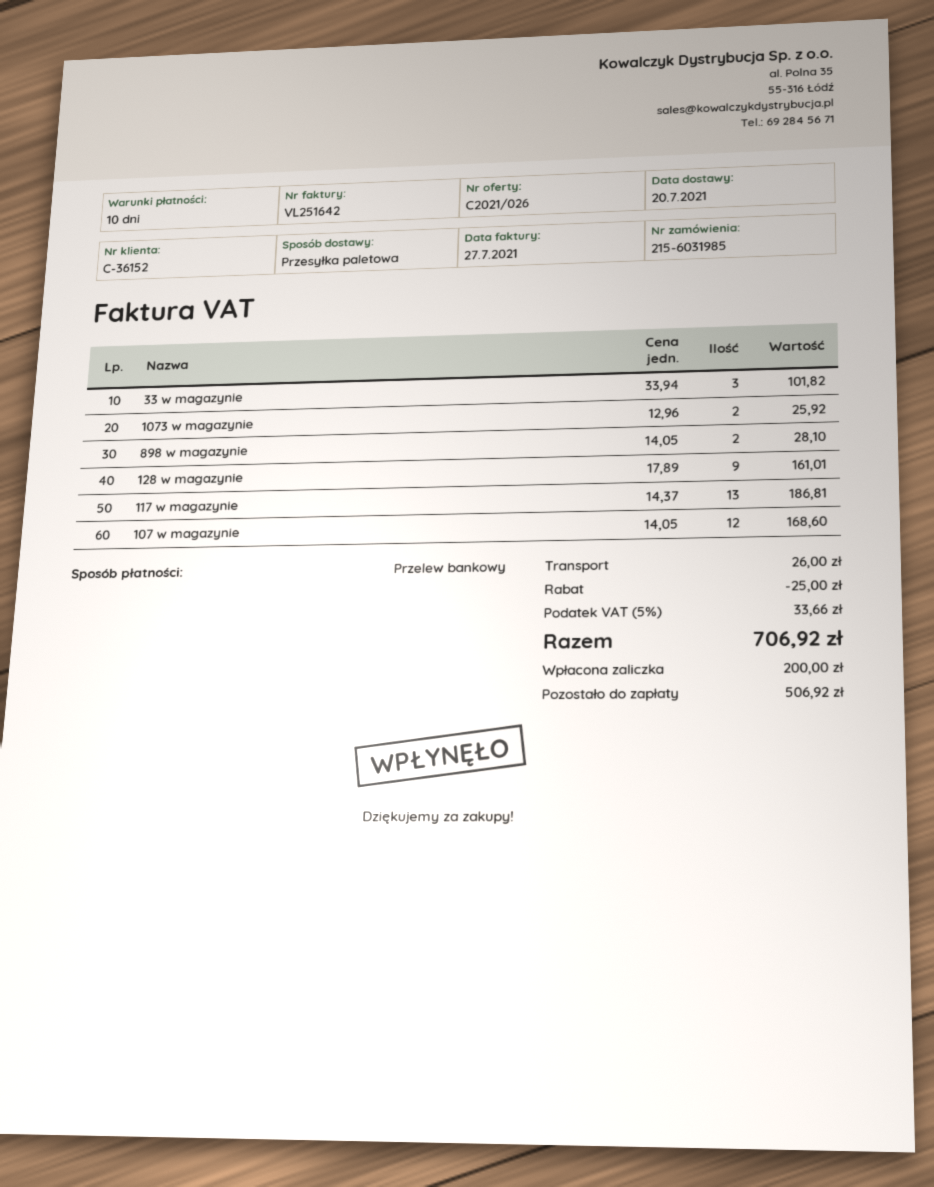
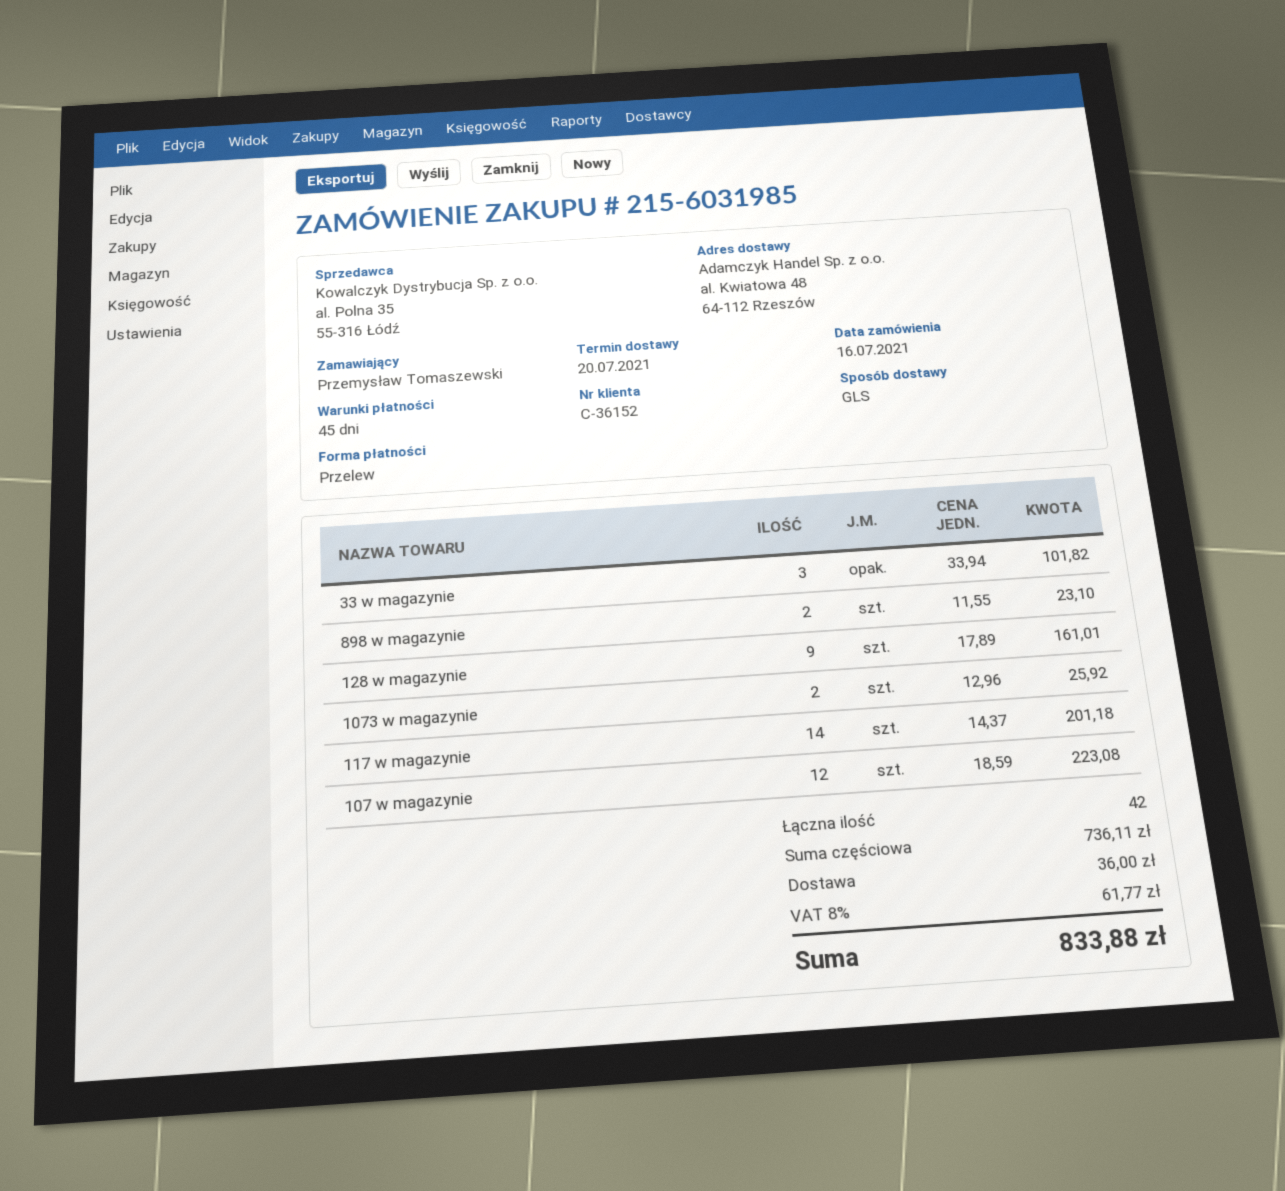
payment terms: 10 days -> 45 days
shipping method: pallet freight -> GLS
898 w magazynie: 2 x 14.05 = 28.10 -> 2 x 11.55 = 23.10
117 w magazynie: 13 x 14.37 = 186.81 -> 14 x 14.37 = 201.18
107 w magazynie: 12 x 14.05 = 168.60 -> 12 x 18.59 = 223.08
discount: 25.00 -> none
shipping: 26.00 -> 36.00
tax: 5% = 33.66 -> 8% = 61.77
total: 706.92 -> 833.88

